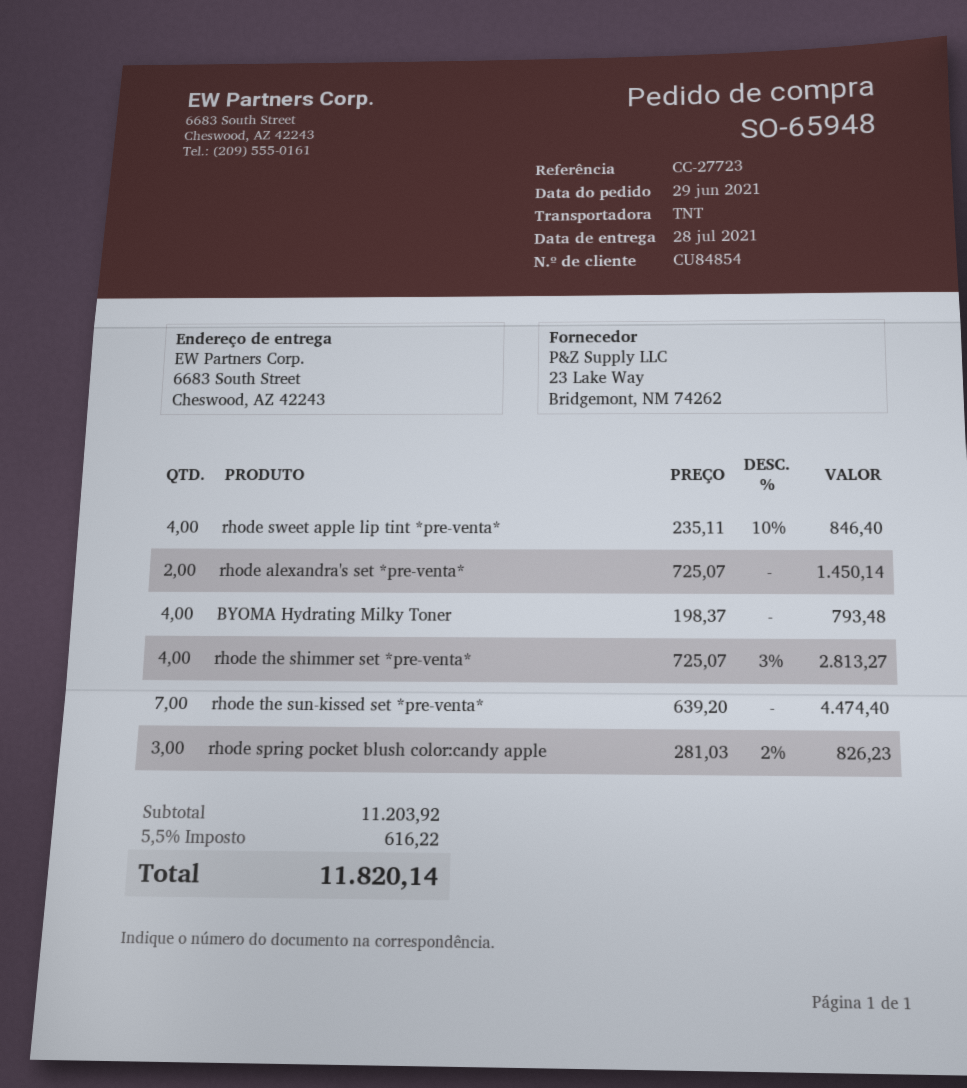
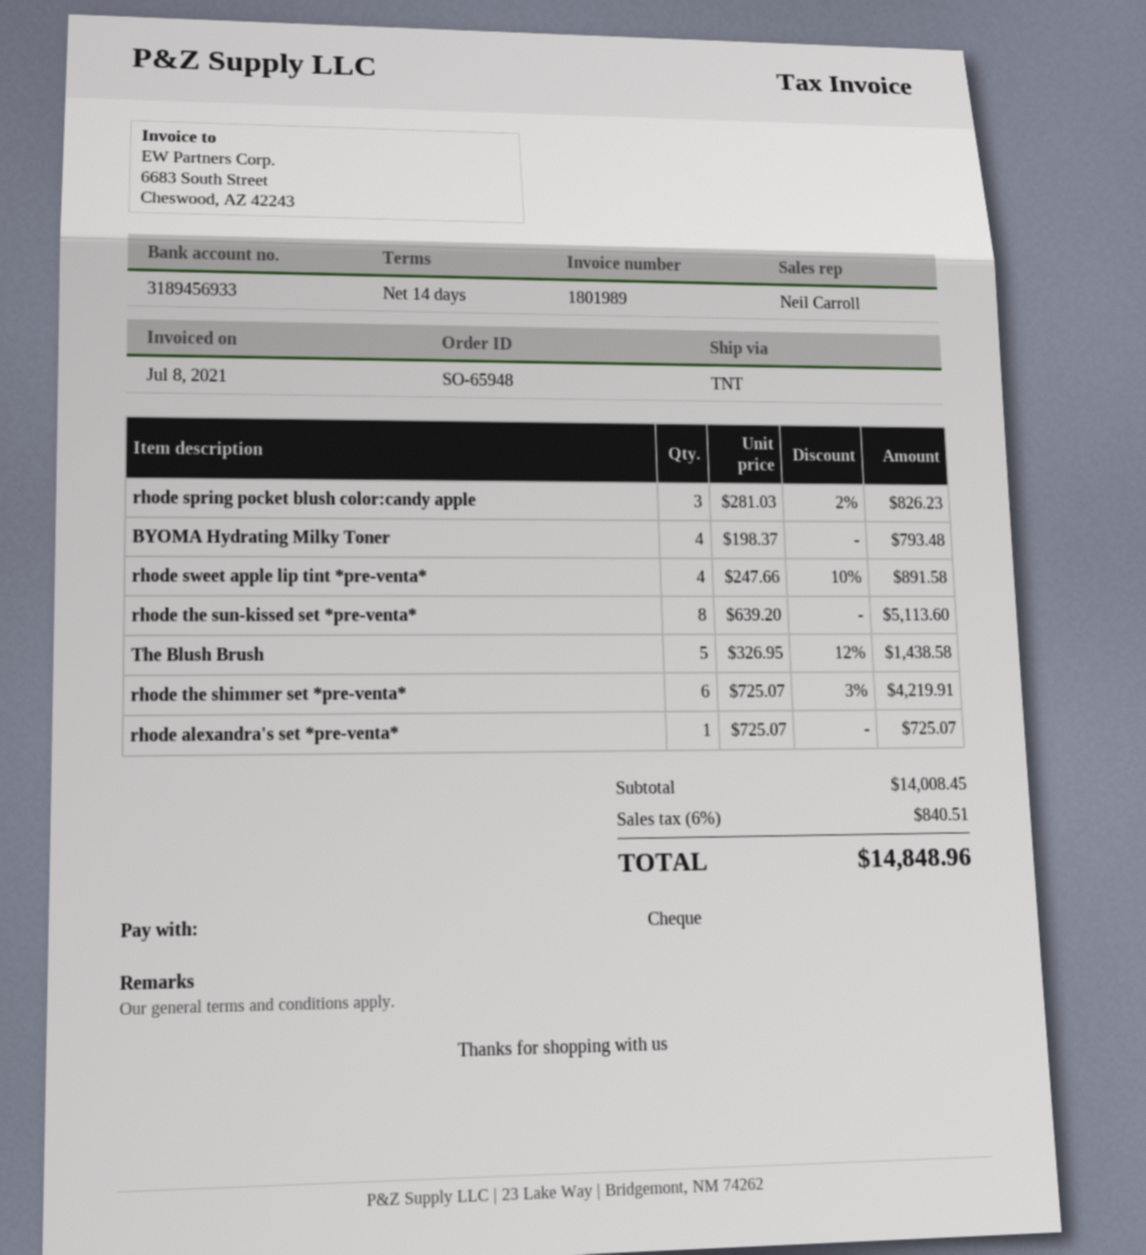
rhode sweet apple lip tint *pre-venta*: 4 x 235.11 - 10% = 846.40 -> 4 x 247.66 - 10% = 891.58
rhode alexandra's set *pre-venta*: 2 x 725.07 = 1450.14 -> 1 x 725.07 = 725.07
rhode the shimmer set *pre-venta*: 4 x 725.07 - 3% = 2813.27 -> 6 x 725.07 - 3% = 4219.91
rhode the sun-kissed set *pre-venta*: 7 x 639.20 = 4474.40 -> 8 x 639.20 = 5113.60
The Blush Brush: none -> 5 x 326.95 - 12% = 1438.58
subtotal: 11203.92 -> 14008.45
tax: 5.5% = 616.22 -> 6% = 840.51
total: 11820.14 -> 14848.96

